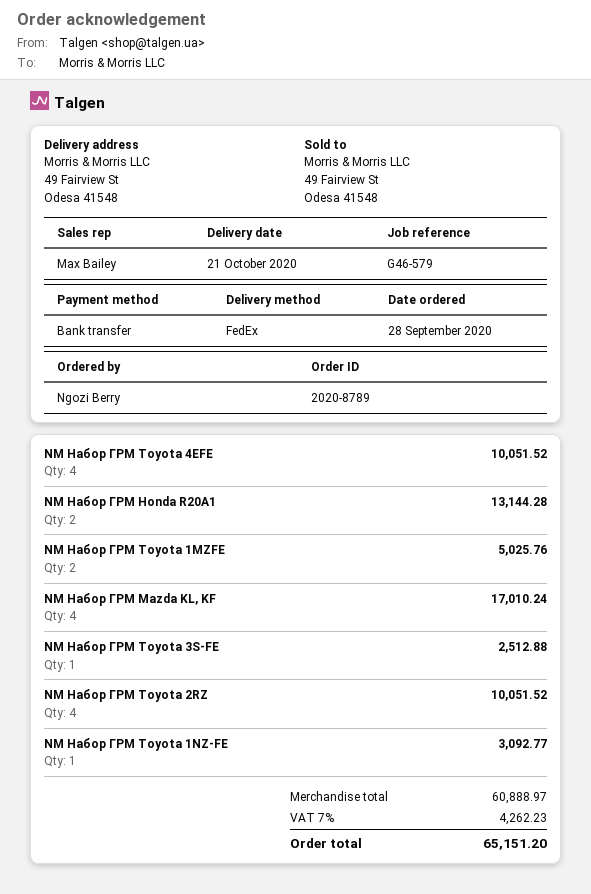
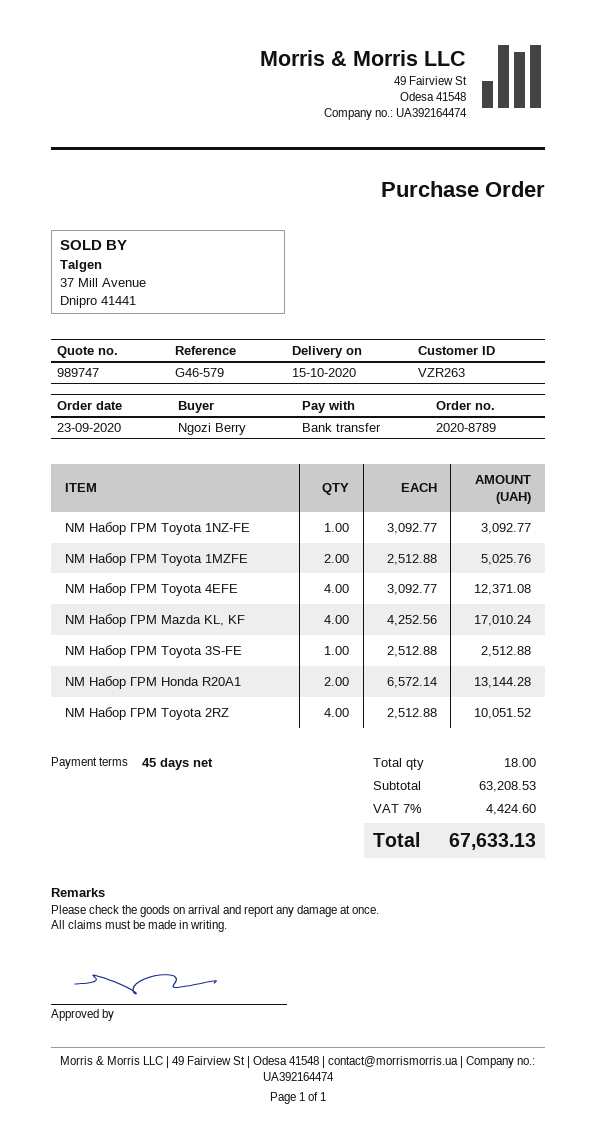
order date: 2020-09-28 -> 2020-09-23
delivery date: 2020-10-21 -> 2020-10-15
NM Набор ГРМ Toyota 4EFE: 4 for 10051.52 -> 4 for 12371.08
subtotal: 60888.97 -> 63208.53
tax: 7% = 4262.23 -> 7% = 4424.60
total: 65151.20 -> 67633.13

